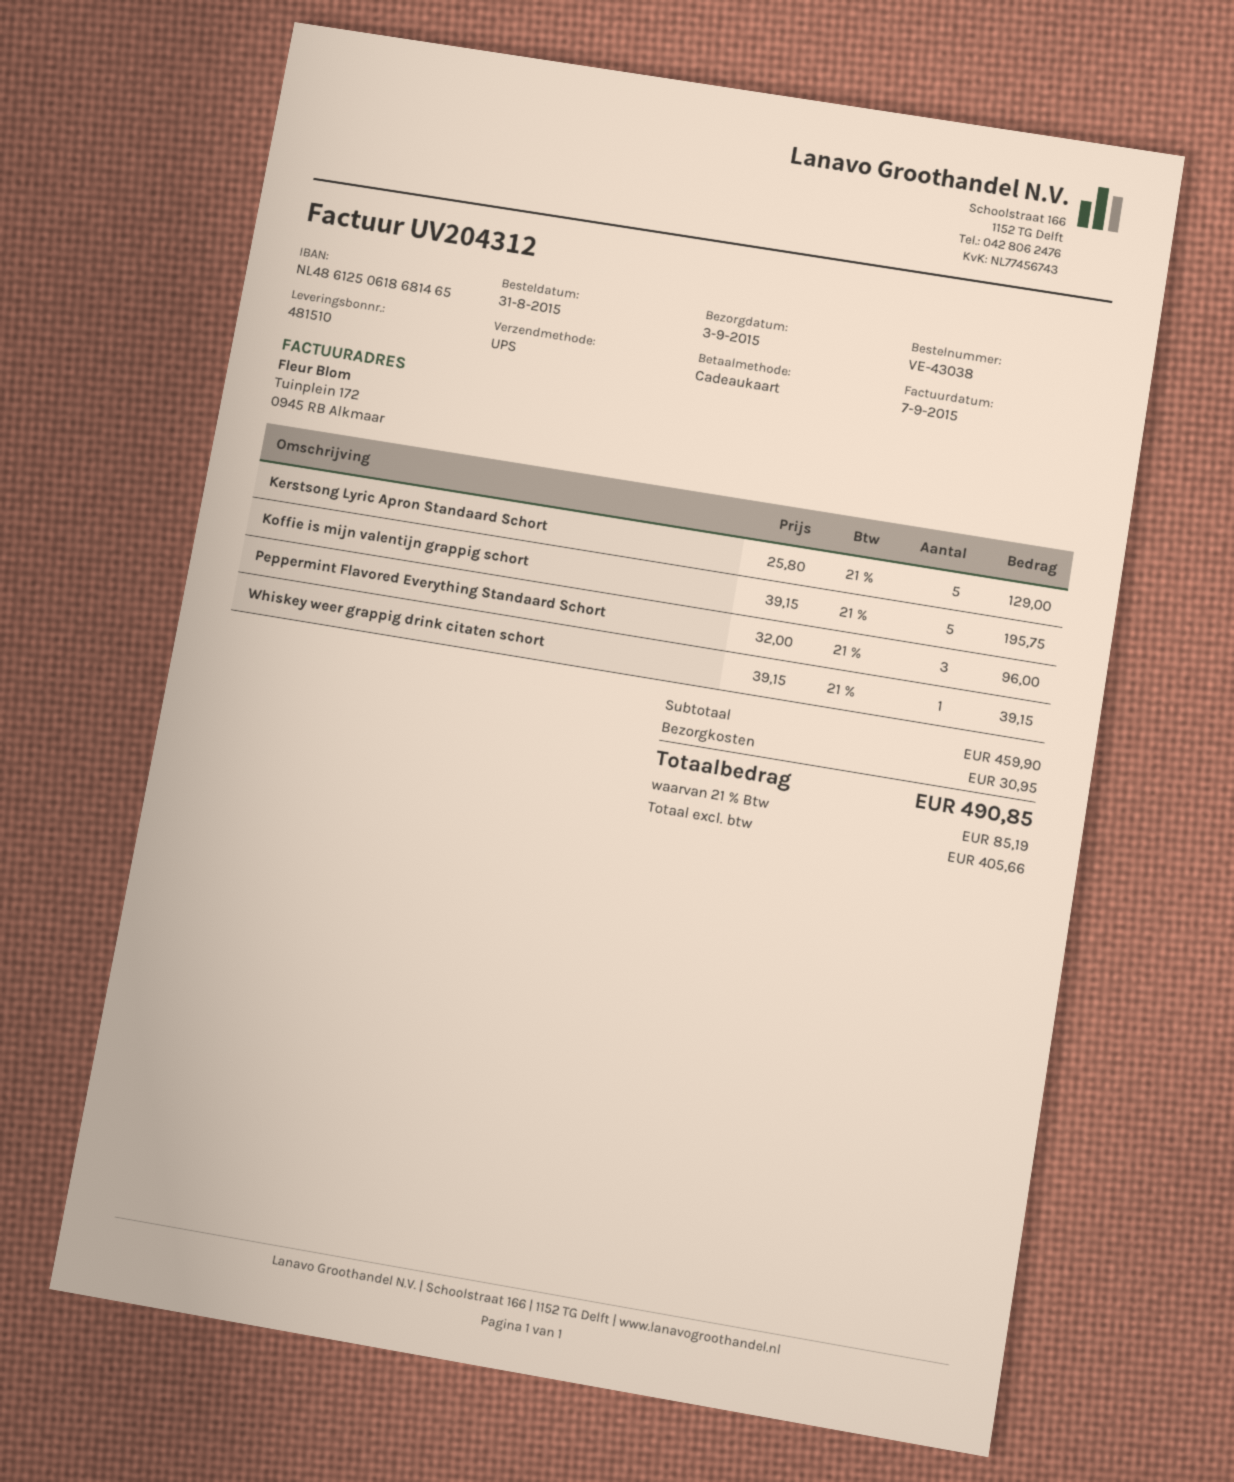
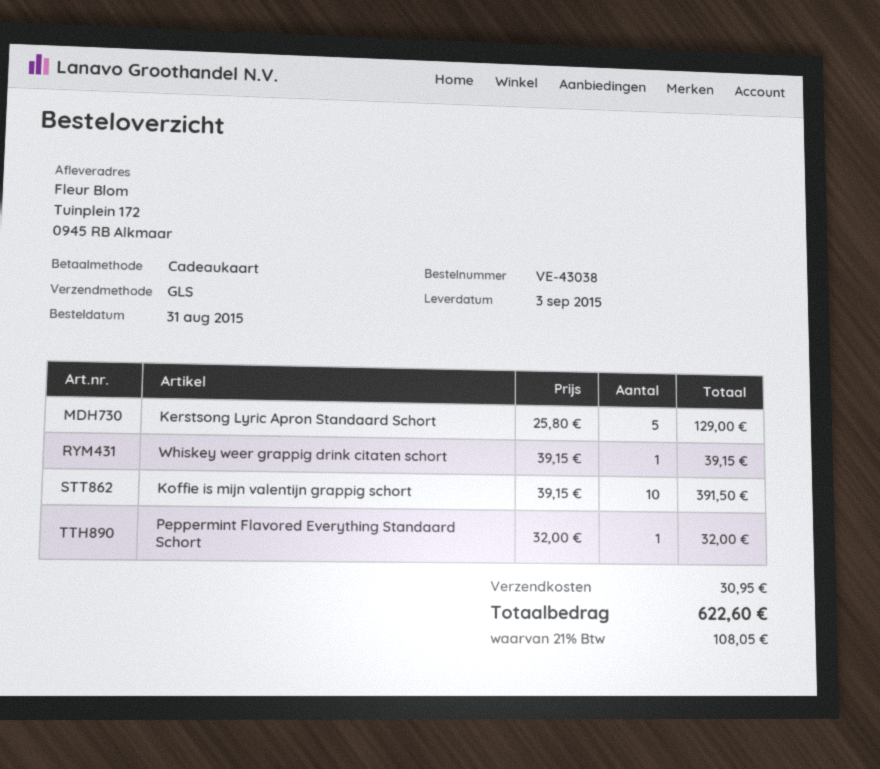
shipping method: UPS -> GLS
Koffie is mijn valentijn grappig schort: 5 x 39.15 = 195.75 -> 10 x 39.15 = 391.50
Peppermint Flavored Everything Standaard Schort: 3 x 32.00 = 96.00 -> 1 x 32.00 = 32.00
tax: 21% = 85.19 -> 21% = 108.05
total: 490.85 -> 622.60

